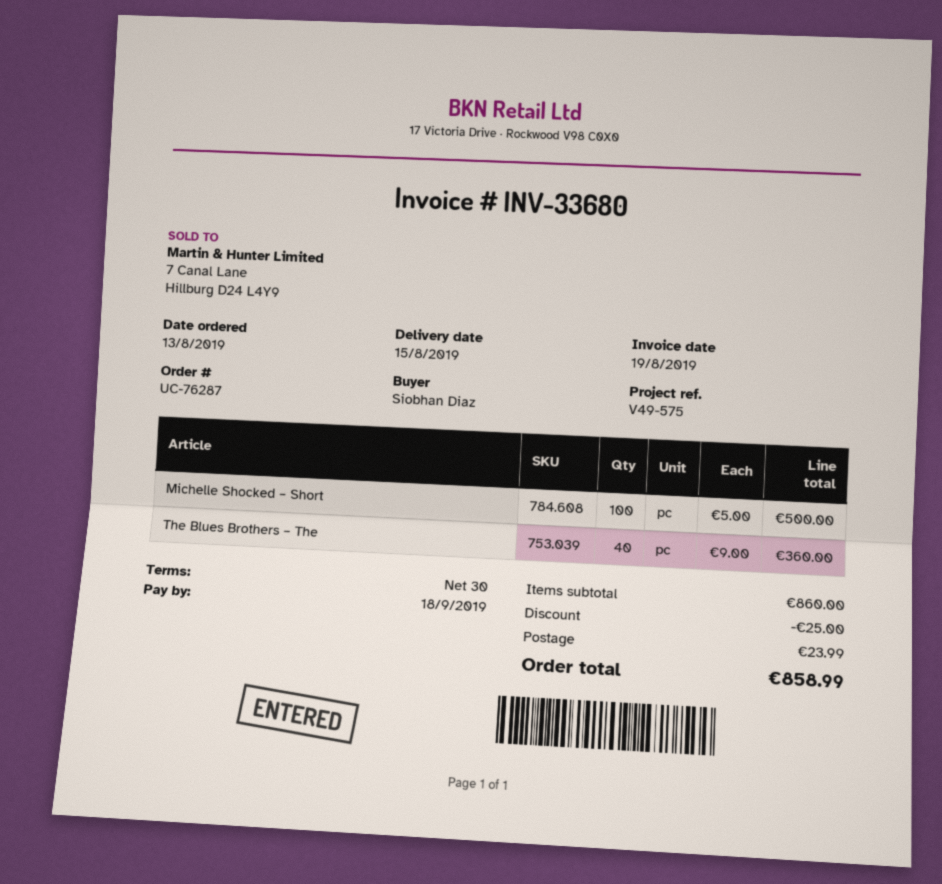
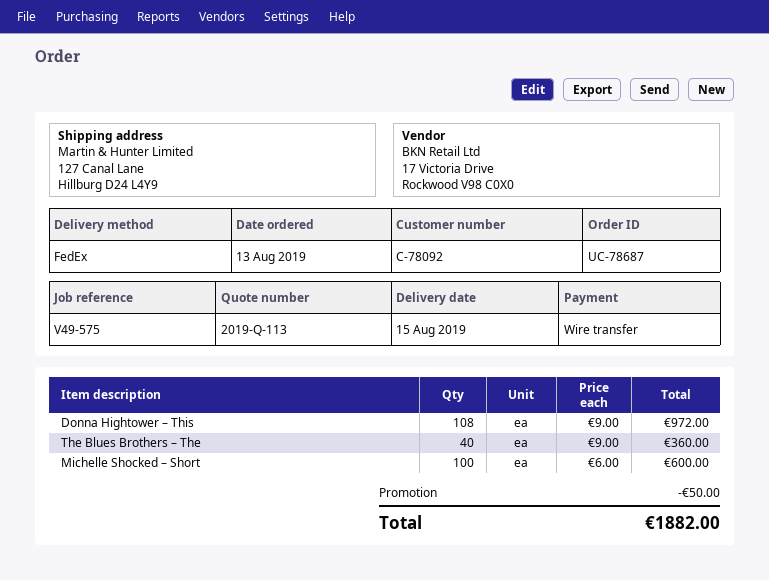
order number: UC-76287 -> UC-78687
Michelle Shocked – Short: 100 x 5.00 = 500.00 -> 100 x 6.00 = 600.00
Donna Hightower – This: none -> 108 x 9.00 = 972.00
discount: 25.00 -> 50.00
shipping: 23.99 -> none
total: 858.99 -> 1882.00

